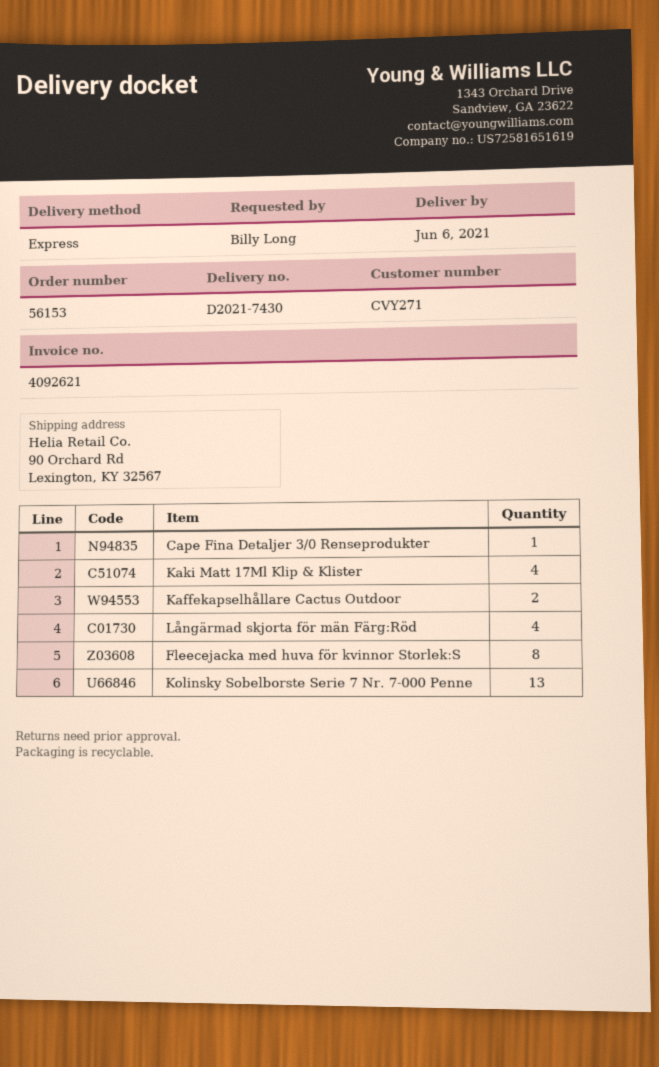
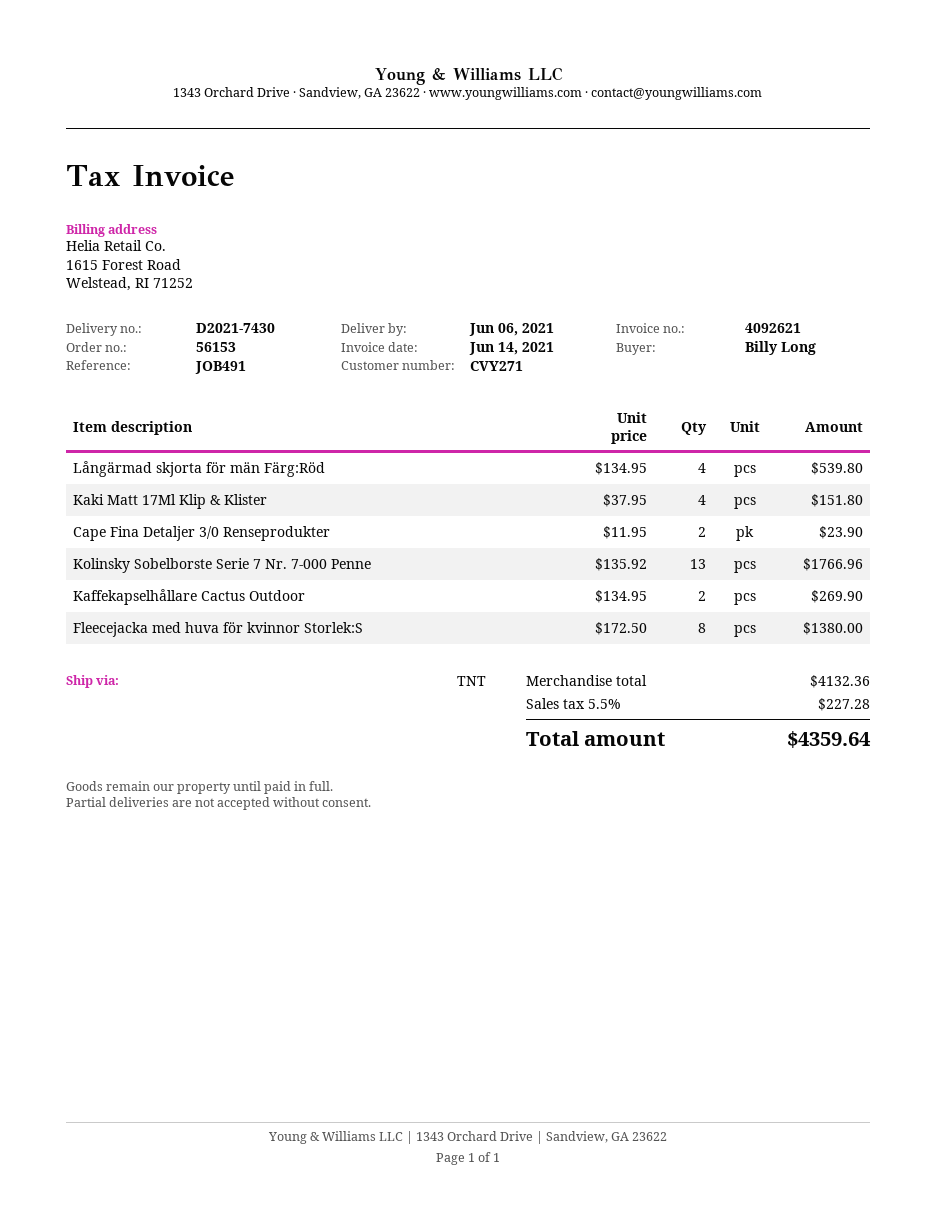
shipping method: express -> TNT
Cape Fina Detaljer 3/0 Renseprodukter: 1 -> 2

